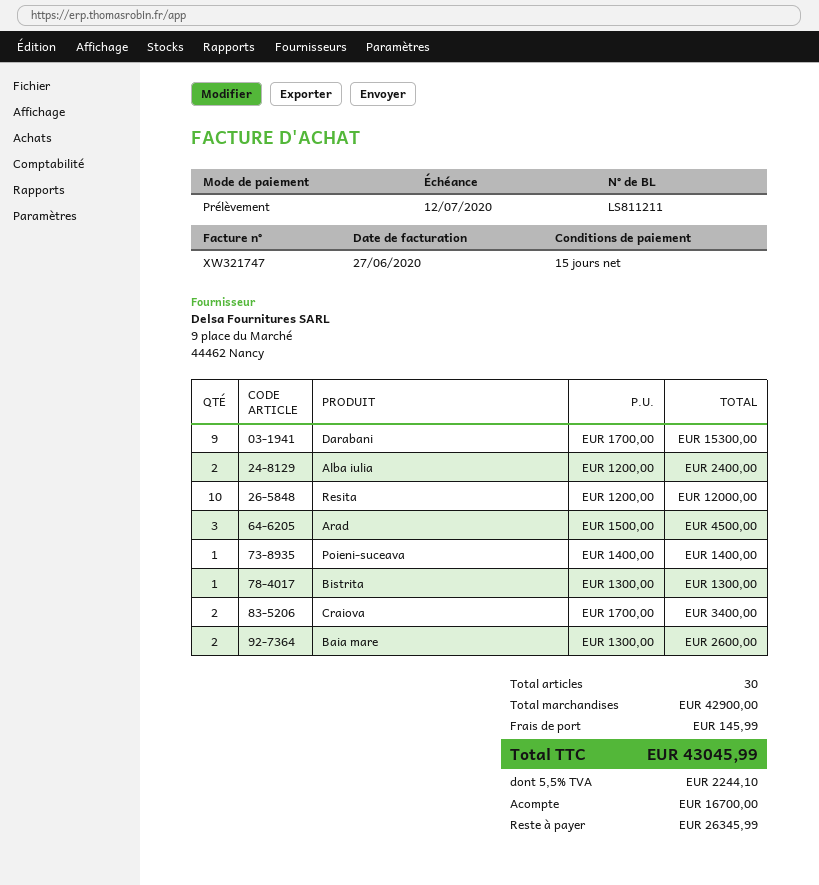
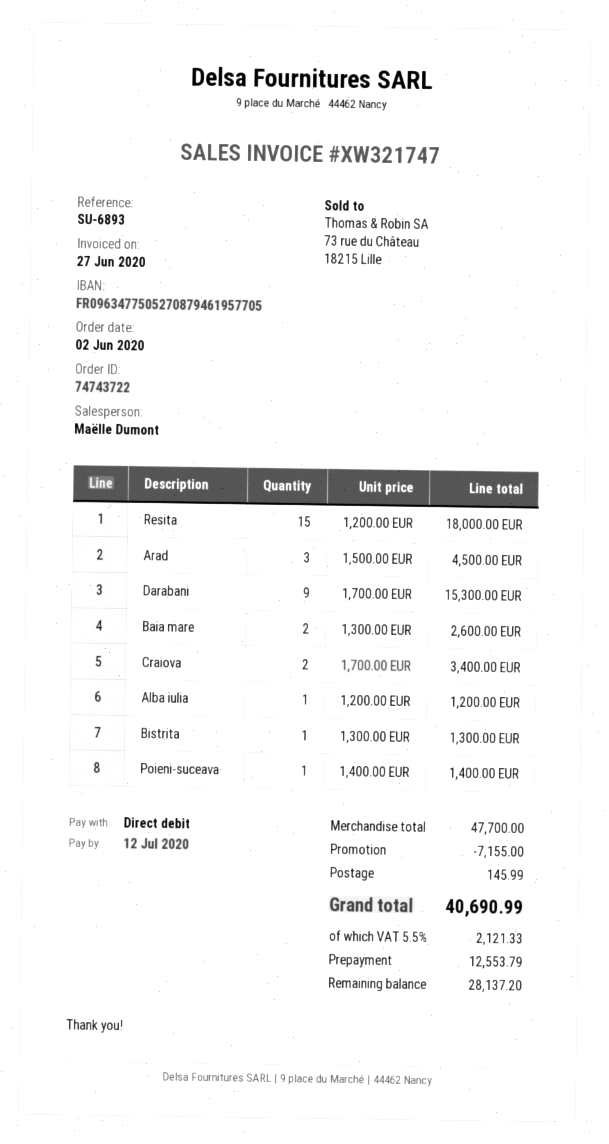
Alba iulia: 2 x 1200.00 = 2400.00 -> 1 x 1200.00 = 1200.00
Resita: 10 x 1200.00 = 12000.00 -> 15 x 1200.00 = 18000.00
subtotal: 42900.00 -> 47700.00
discount: none -> 7155.00
tax: 5.5% = 2244.10 -> 5.5% = 2121.33
total: 43045.99 -> 40690.99
deposit: 16700.00 -> 12553.79
balance: 26345.99 -> 28137.20

